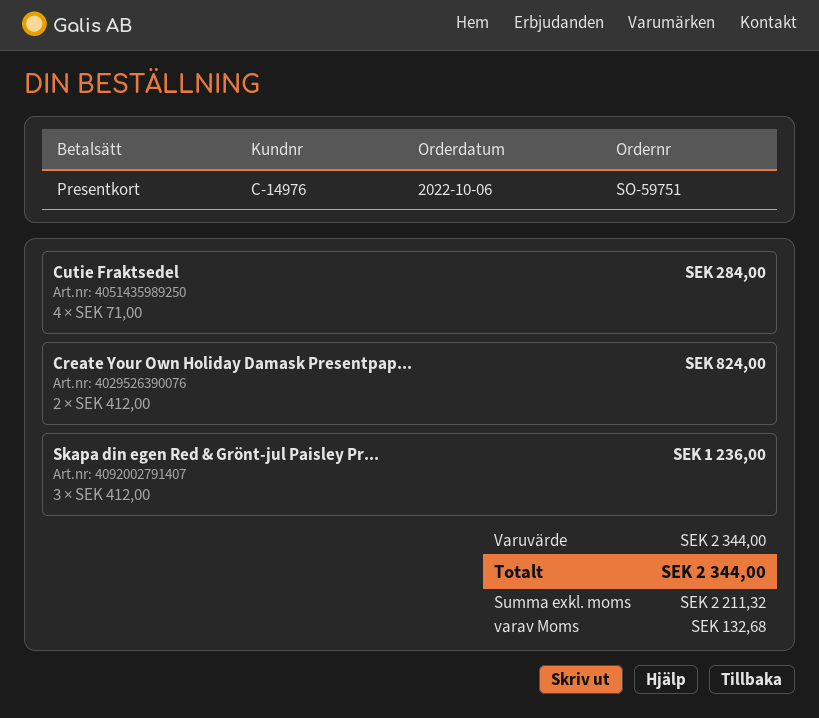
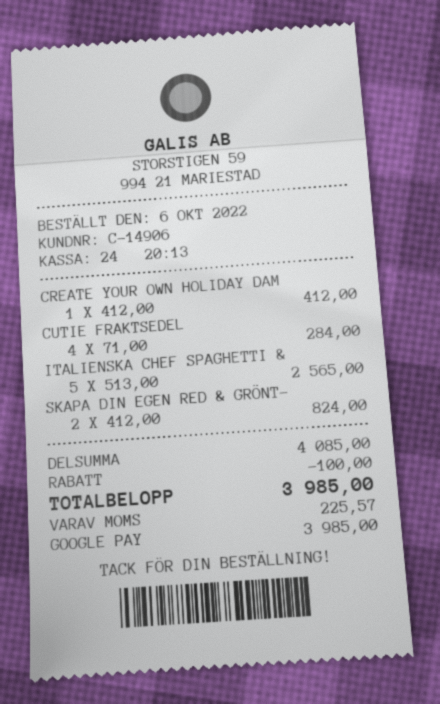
customer number: C-14976 -> C-14906
payment method: gift card -> Google Pay
Create Your Own Holiday Damask Presentpap...: 2 x 412.00 = 824.00 -> 1 x 412.00 = 412.00
Skapa din egen Red & Grönt-jul Paisley Pr...: 3 x 412.00 = 1236.00 -> 2 x 412.00 = 824.00
ITALIENSKA CHEF SPAGHETTI &: none -> 5 x 513.00 = 2565.00
subtotal: 2344.00 -> 4085.00
discount: none -> 100.00
tax: 132.68 -> 225.57
total: 2344.00 -> 3985.00

